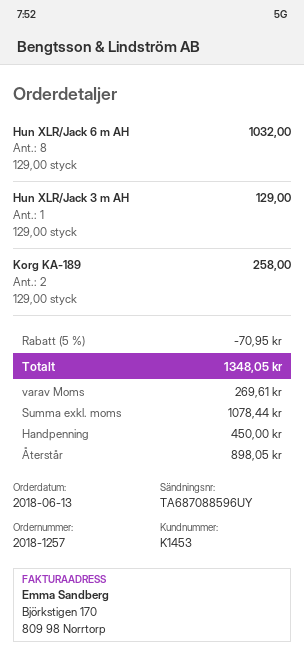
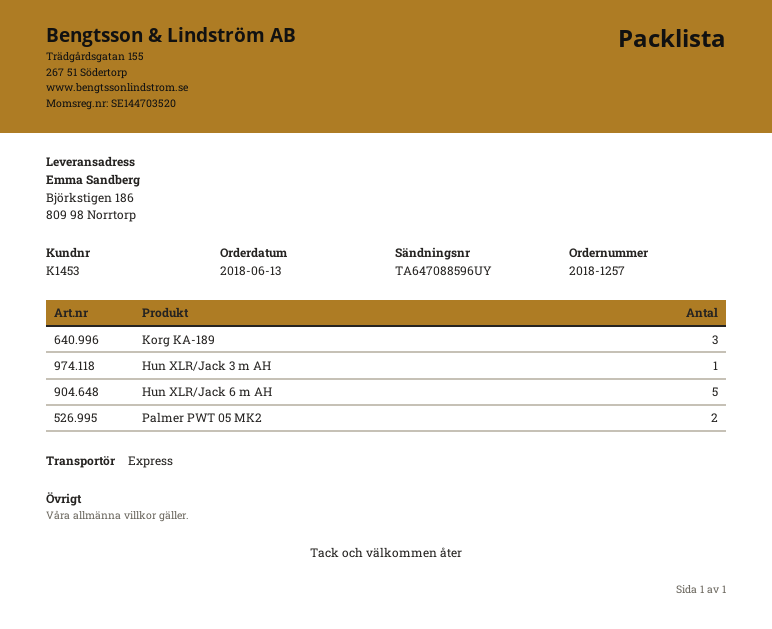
tracking number: TA687088596UY -> TA647088596UY
Hun XLR/Jack 6 m AH: 8 -> 5
Korg KA-189: 2 -> 3
Palmer PWT 05 MK2: none -> 2

